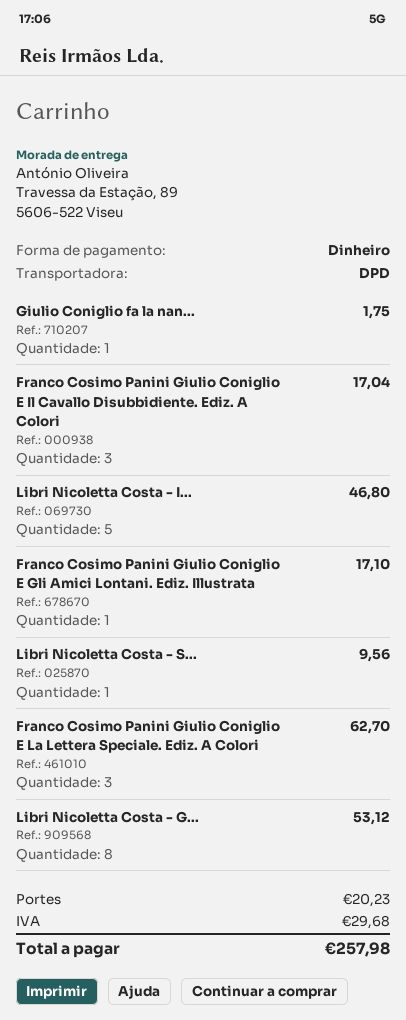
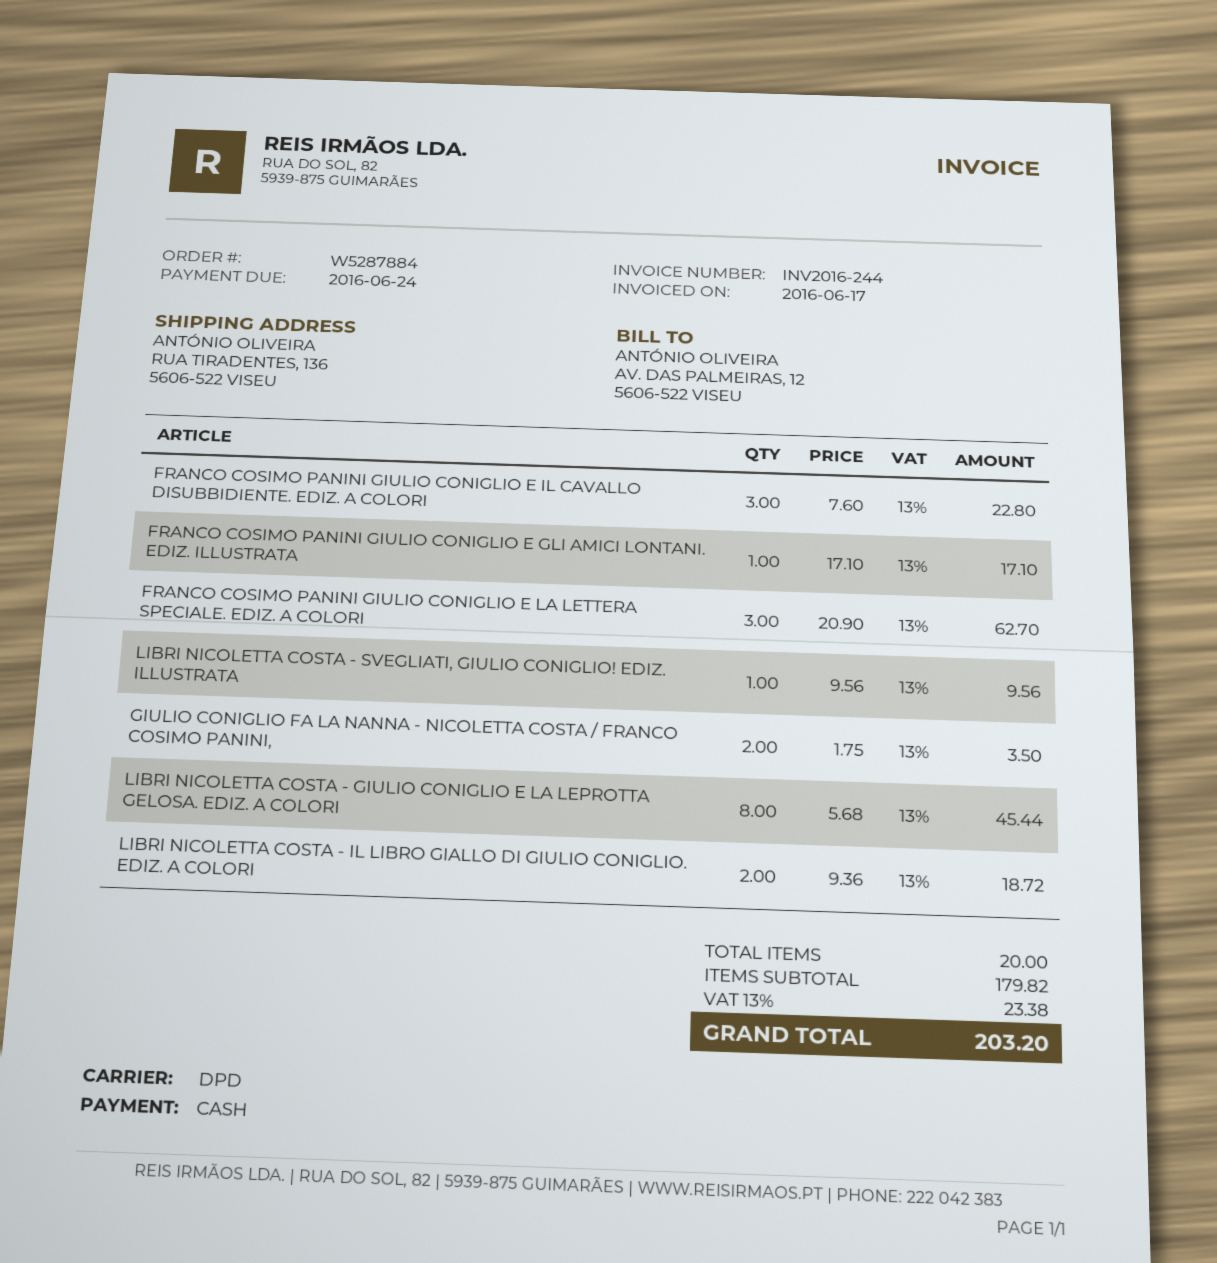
ship to: Travessa da Estação, 89, 5606-522 Viseu -> RUA TIRADENTES, 136, 5606-522 VISEU
Giulio Coniglio fa la nan...: 1 for 1.75 -> 2 for 3.50
Franco Cosimo Panini Giulio Coniglio E Il Cavallo Disubbidiente. Ediz. A Colori: 3 for 17.04 -> 3 for 22.80
Libri Nicoletta Costa - I...: 5 for 46.80 -> 2 for 18.72
Libri Nicoletta Costa - G...: 8 for 53.12 -> 8 for 45.44
shipping: 20.23 -> none
tax: 29.68 -> 23.38
total: 257.98 -> 203.20

